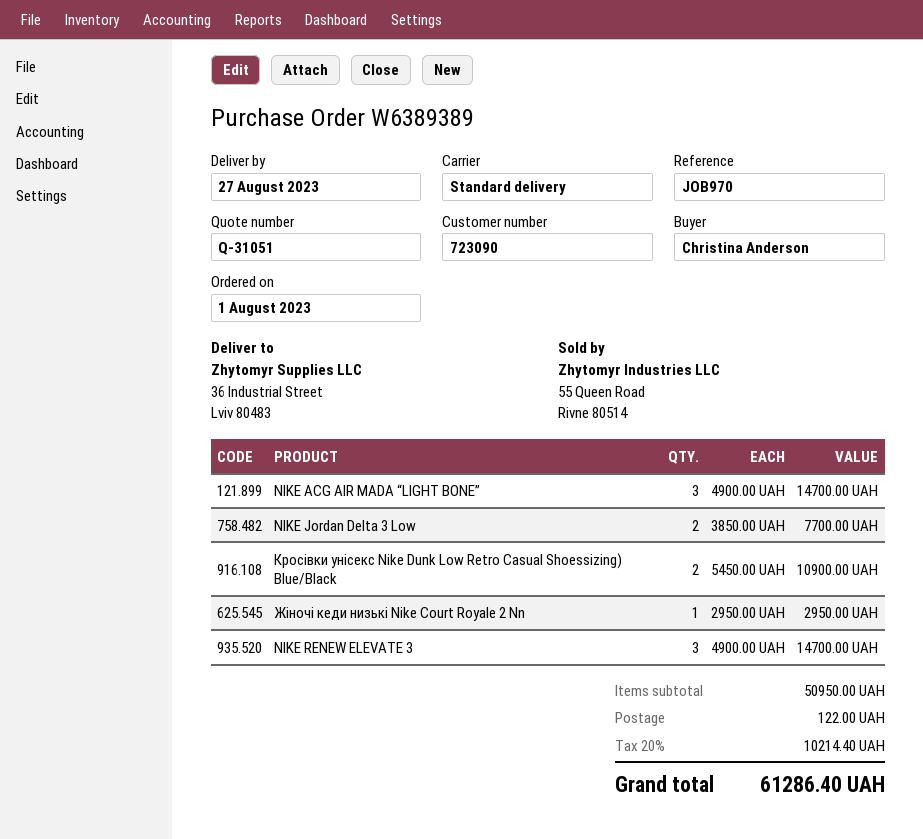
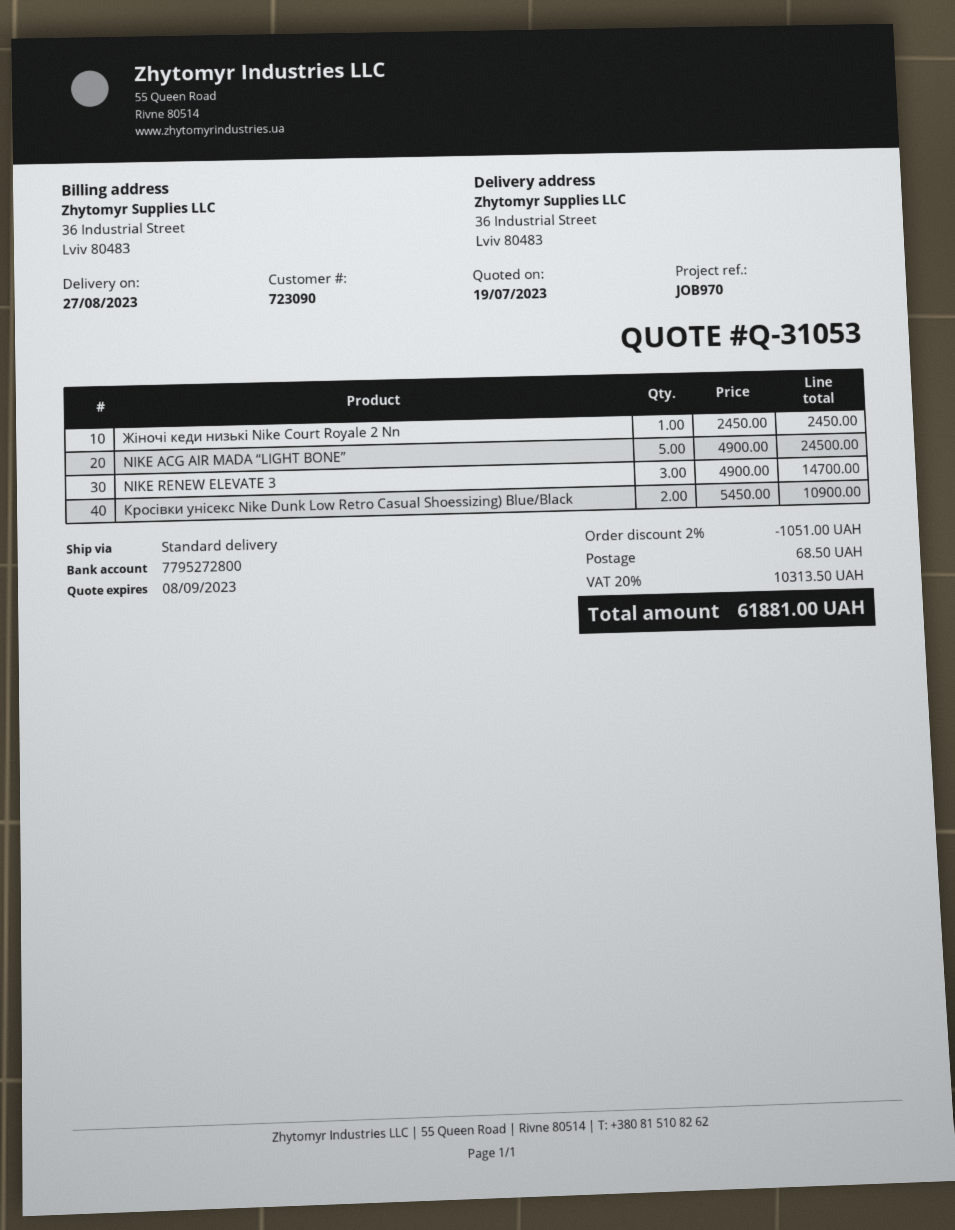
quote number: Q-31051 -> Q-31053
NIKE ACG AIR MADA “LIGHT BONE”: 3 x 4900.00 = 14700.00 -> 5 x 4900.00 = 24500.00
NIKE Jordan Delta 3 Low: 2 x 3850.00 = 7700.00 -> none
Жіночі кеди низькі Nike Court Royale 2 Nn: 1 x 2950.00 = 2950.00 -> 1 x 2450.00 = 2450.00
discount: none -> 2% = 1051.00
shipping: 122.00 -> 68.50
tax: 20% = 10214.40 -> 20% = 10313.50
total: 61286.40 -> 61881.00

